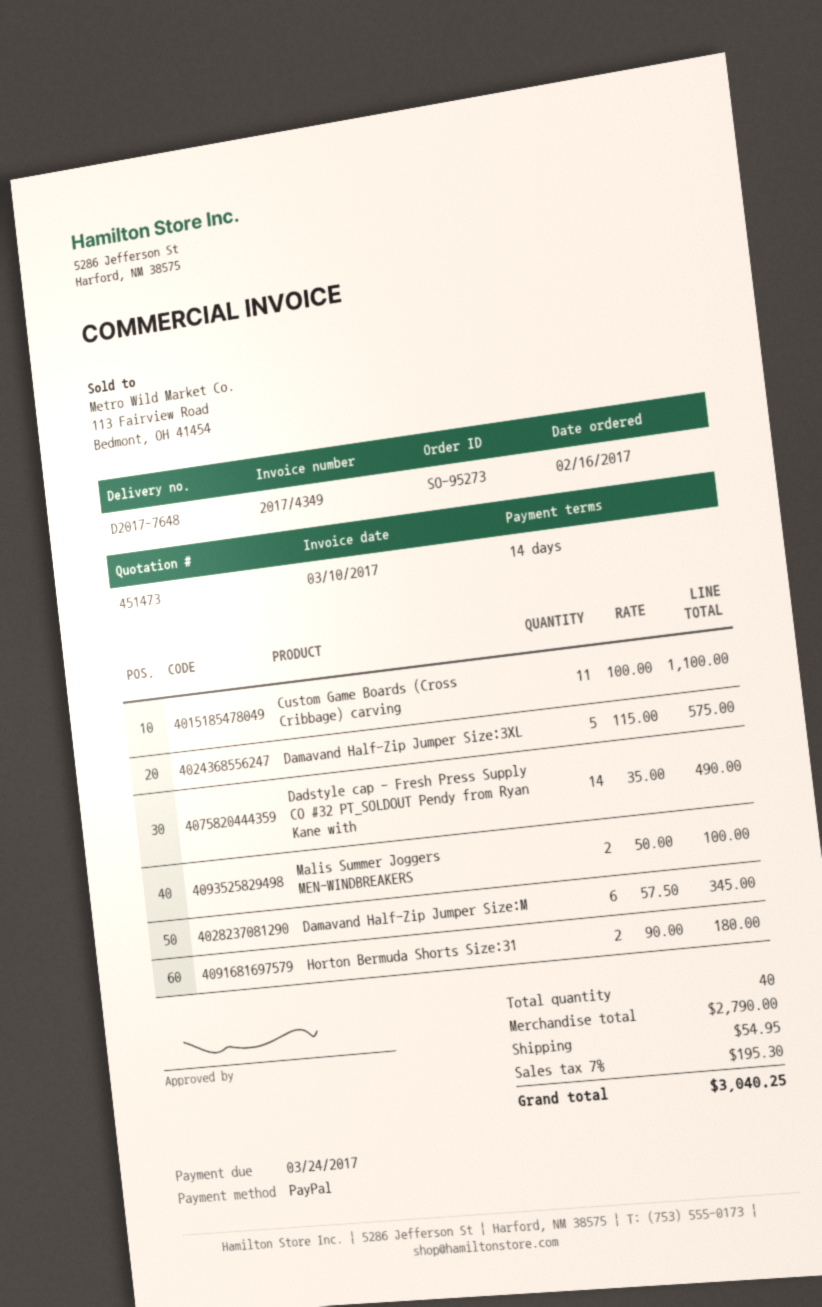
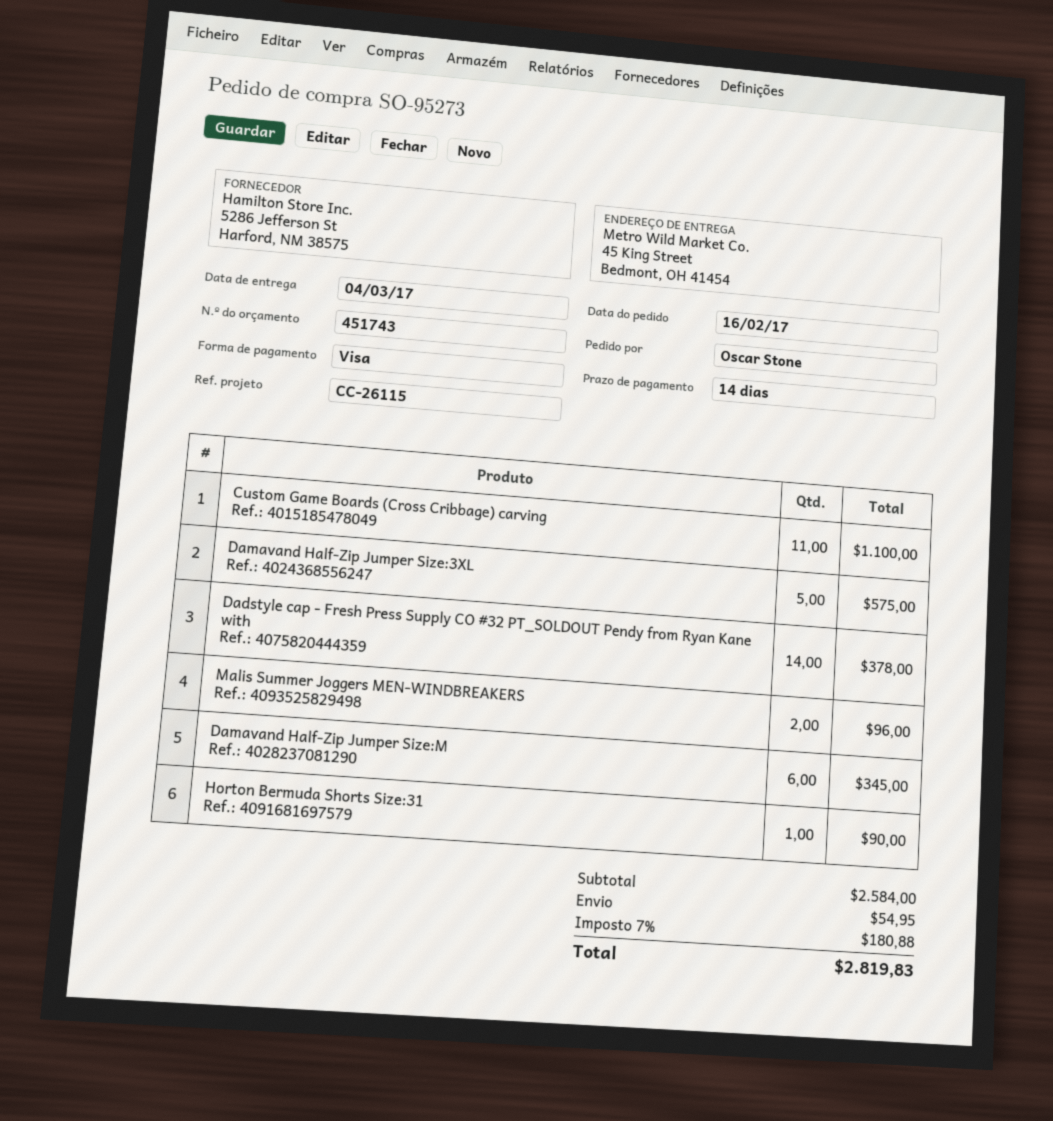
quote number: 451473 -> 451743
payment method: PayPal -> Visa
Dadstyle cap - Fresh Press Supply CO #32 PT_SOLDOUT Pendy from Ryan Kane with: 14 for 490.00 -> 14 for 378.00
Malis Summer Joggers MEN-WINDBREAKERS: 2 for 100.00 -> 2 for 96.00
Horton Bermuda Shorts Size:31: 2 for 180.00 -> 1 for 90.00
subtotal: 2790.00 -> 2584.00
tax: 7% = 195.30 -> 7% = 180.88
total: 3040.25 -> 2819.83

